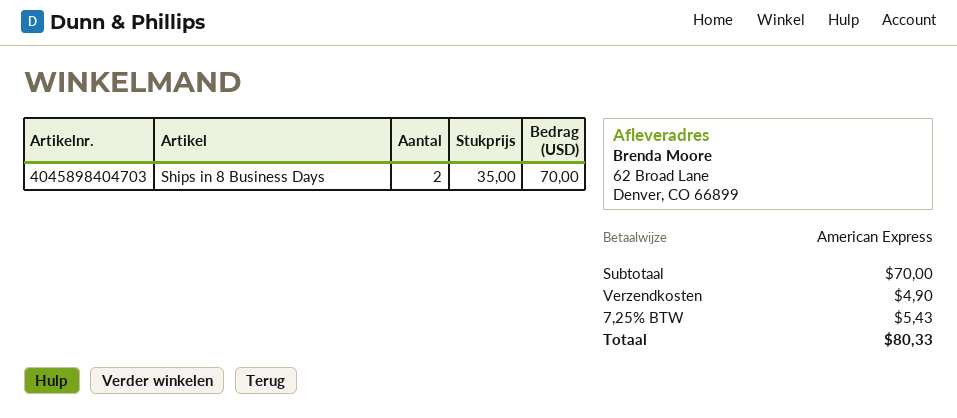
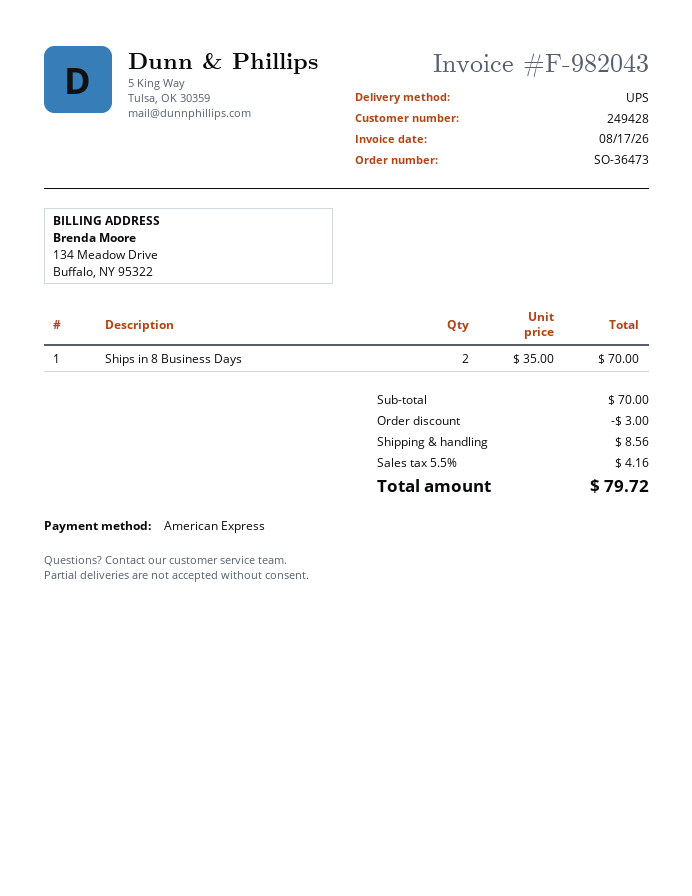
discount: none -> 3.00
shipping: 4.90 -> 8.56
tax: 7.25% = 5.43 -> 5.5% = 4.16
total: 80.33 -> 79.72

